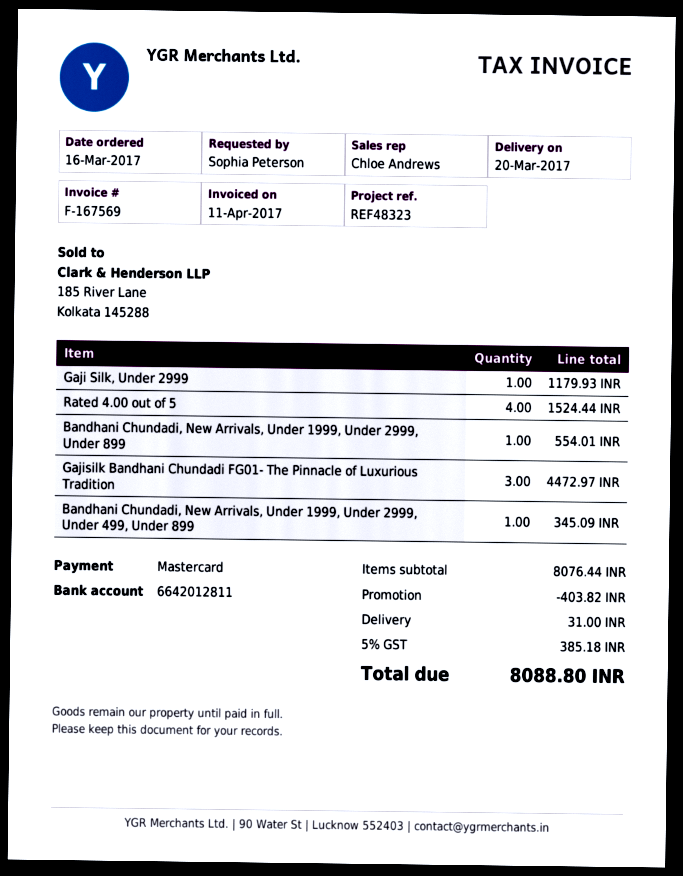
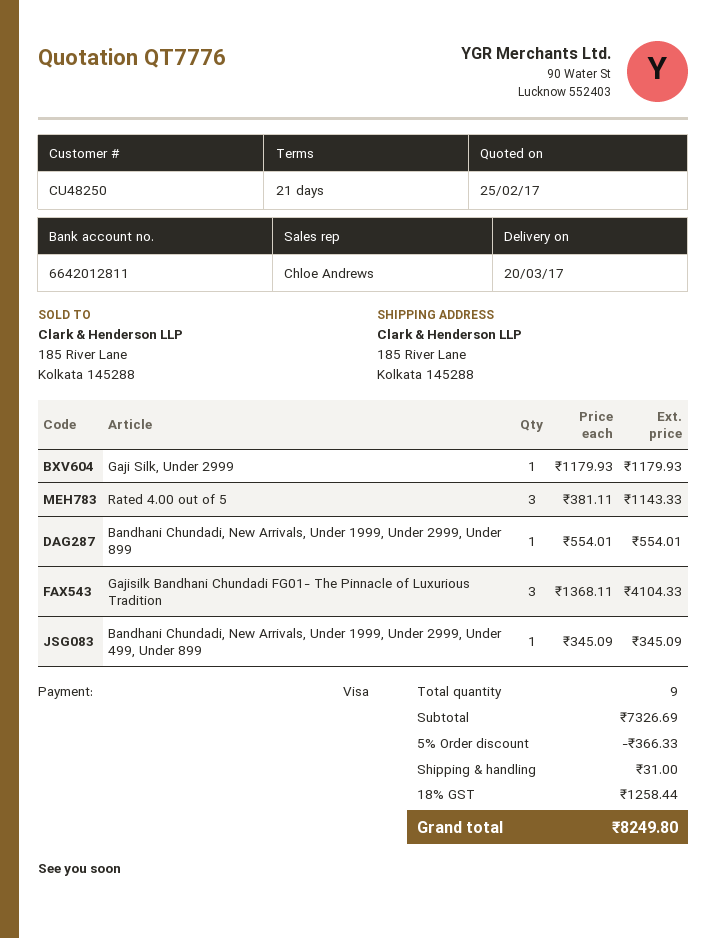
payment method: Mastercard -> Visa
Rated 4.00 out of 5: 4 for 1524.44 -> 3 for 1143.33
Gajisilk Bandhani Chundadi FG01- The Pinnacle of Luxurious Tradition: 3 for 4472.97 -> 3 for 4104.33
subtotal: 8076.44 -> 7326.69
discount: 403.82 -> 366.33
tax: 5% = 385.18 -> 18% = 1258.44
total: 8088.80 -> 8249.80

